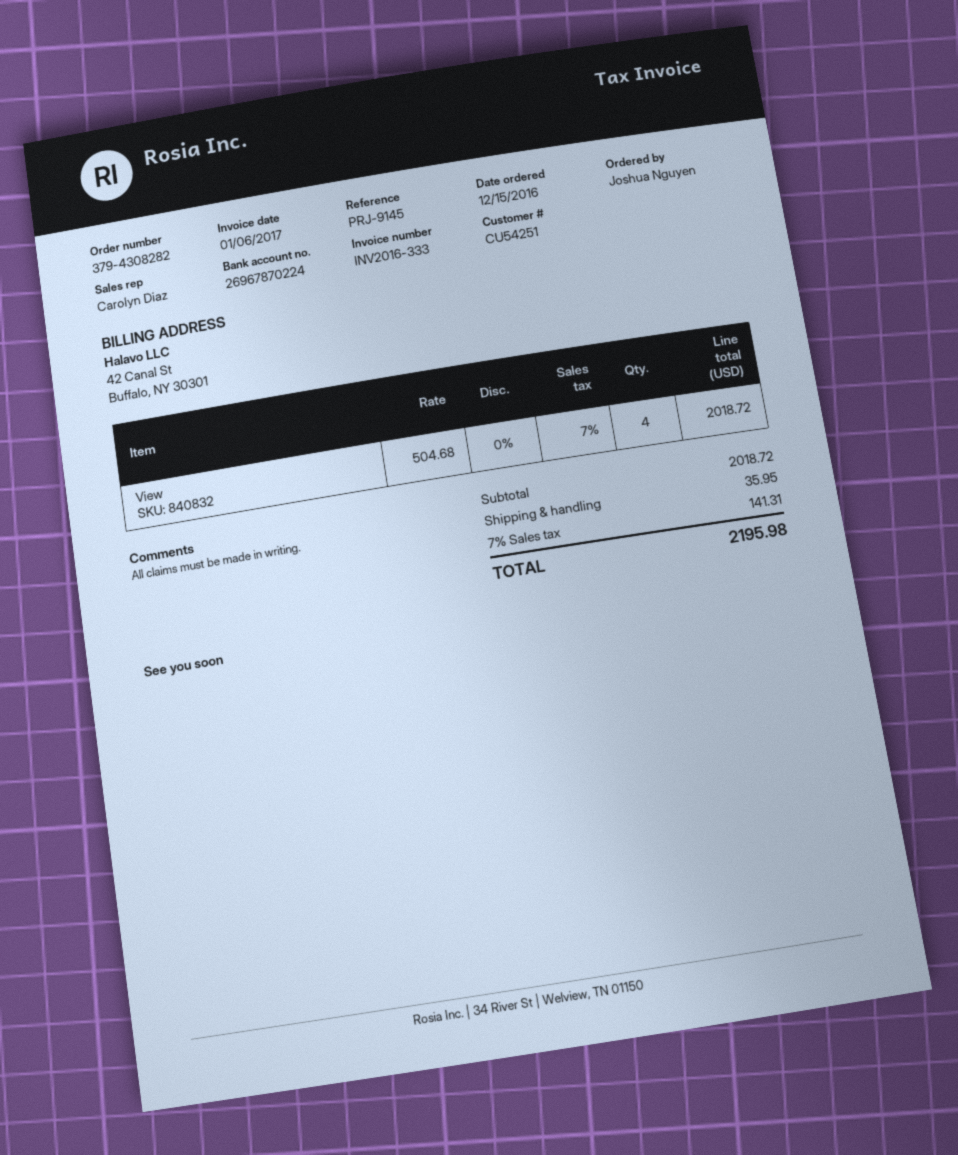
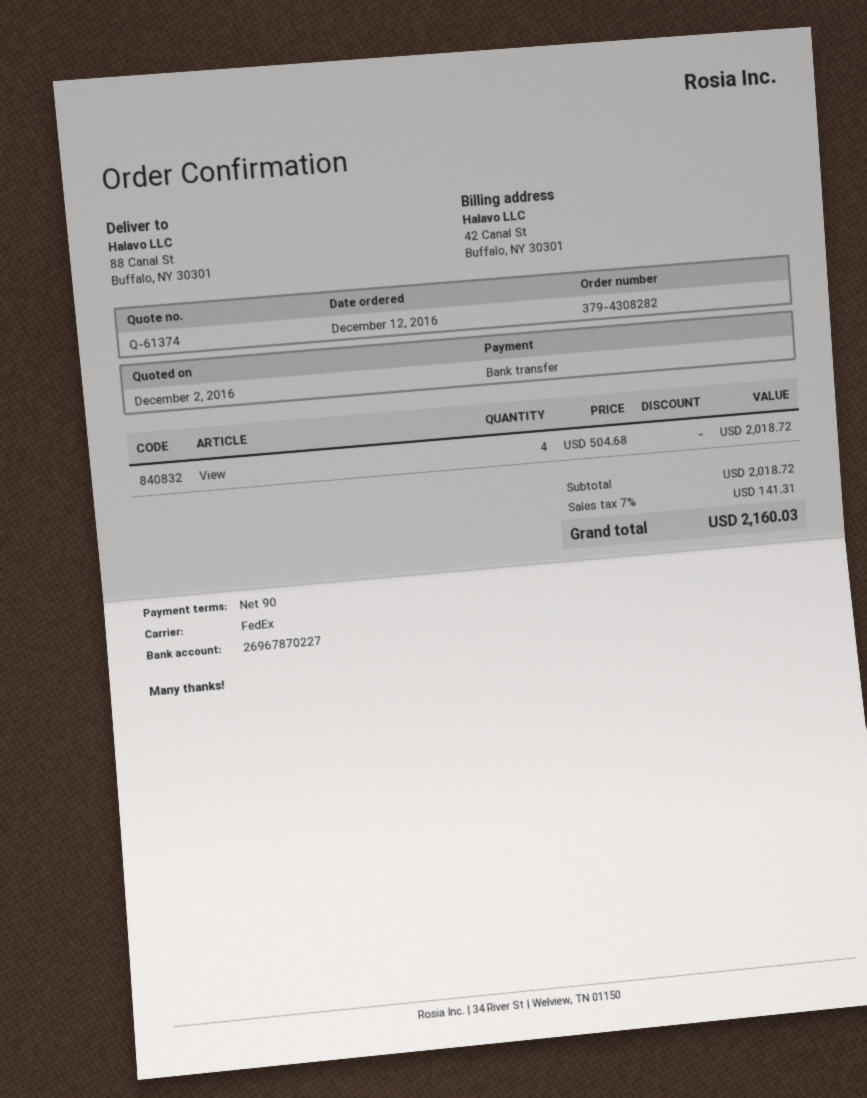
order date: 2016-12-15 -> 2016-12-12
bank account: 26967870224 -> 26967870227
shipping: 35.95 -> none
total: 2195.98 -> 2160.03

